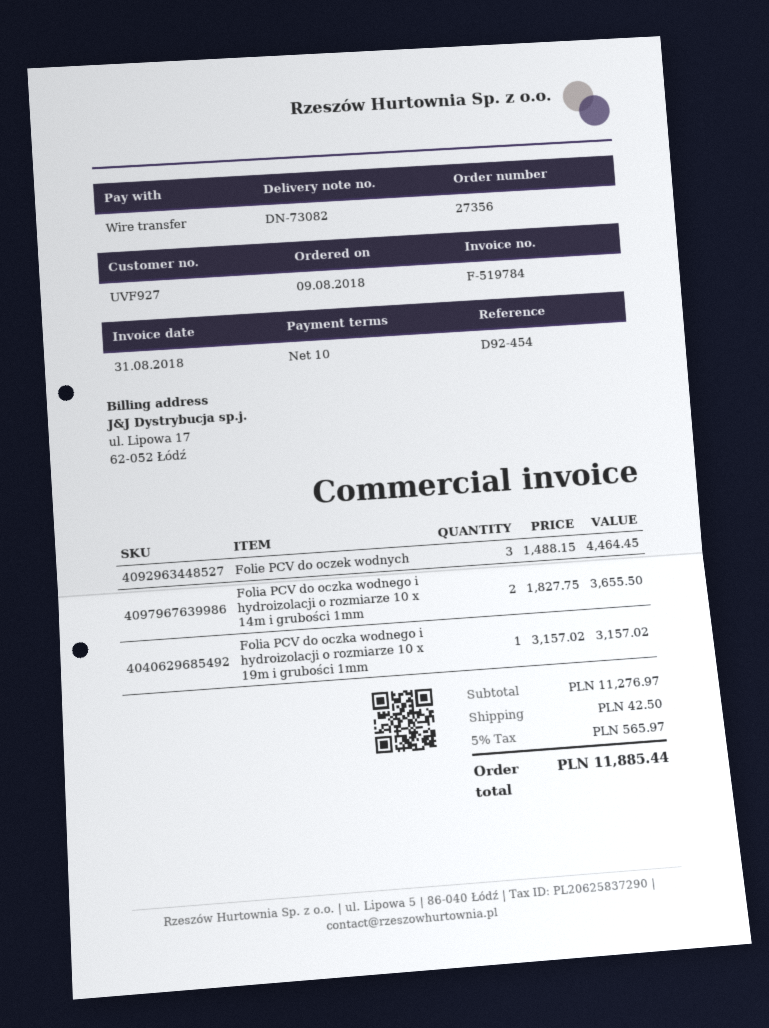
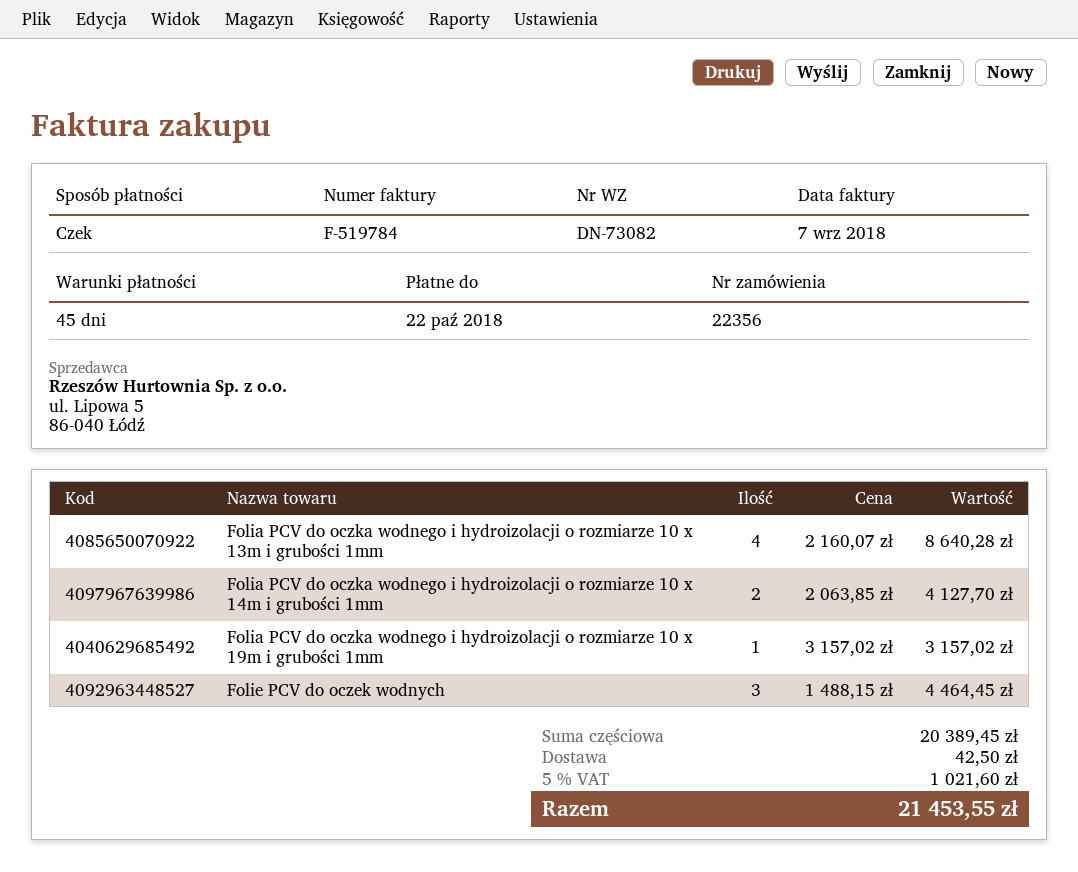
order number: 27356 -> 22356
invoice date: 2018-08-31 -> 2018-09-07
payment terms: 10 days -> 45 days
payment method: bank transfer -> cheque
Folia PCV do oczka wodnego i hydroizolacji o rozmiarze 10 x 14m i grubości 1mm: 2 x 1827.75 = 3655.50 -> 2 x 2063.85 = 4127.70
Folia PCV do oczka wodnego i hydroizolacji o rozmiarze 10 x 13m i grubości 1mm: none -> 4 x 2160.07 = 8640.28
subtotal: 11276.97 -> 20389.45
tax: 5% = 565.97 -> 5% = 1021.60
total: 11885.44 -> 21453.55

